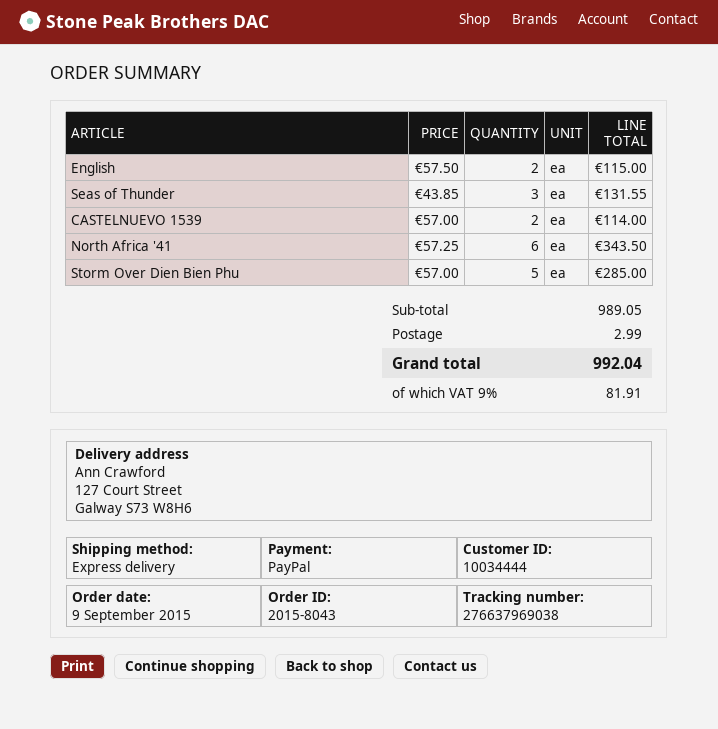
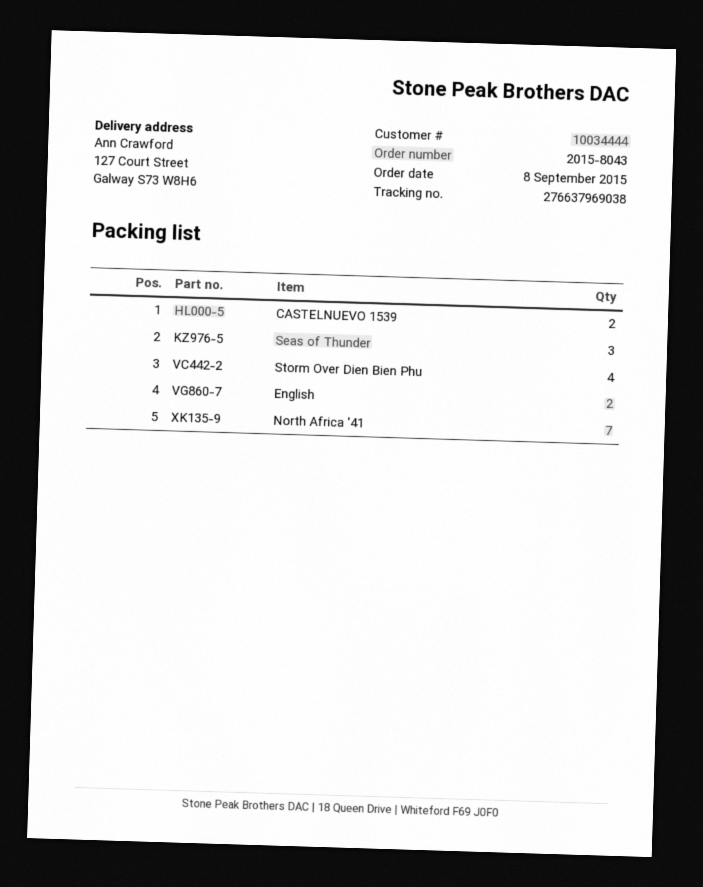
order date: 2015-09-09 -> 2015-09-08
North Africa '41: 6 -> 7
Storm Over Dien Bien Phu: 5 -> 4

